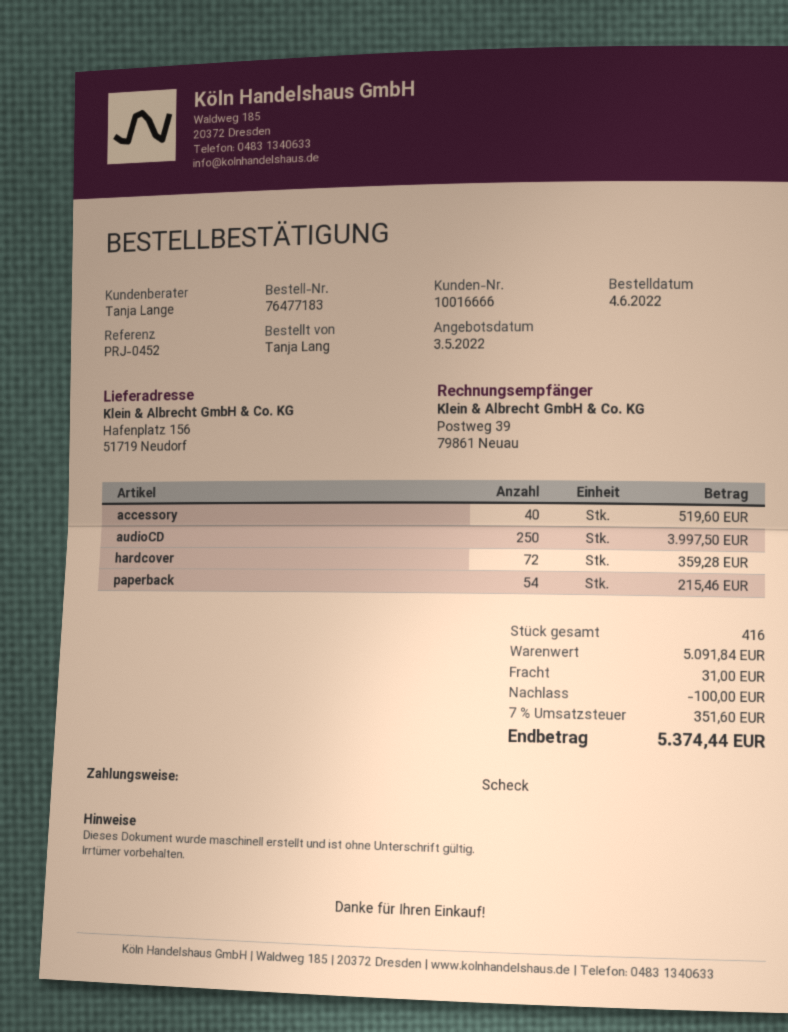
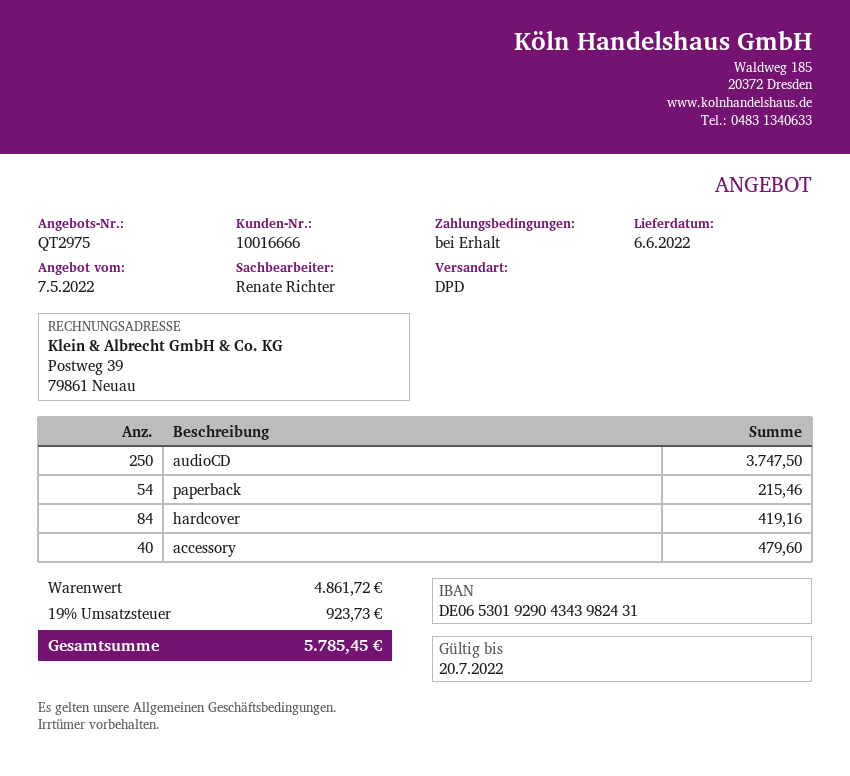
quote date: 2022-05-03 -> 2022-05-07
sales rep: Tanja Lange -> Renate Richter
accessory: 40 for 519.60 -> 40 for 479.60
audioCD: 250 for 3997.50 -> 250 for 3747.50
hardcover: 72 for 359.28 -> 84 for 419.16
subtotal: 5091.84 -> 4861.72
discount: 100.00 -> none
shipping: 31.00 -> none
tax: 7% = 351.60 -> 19% = 923.73
total: 5374.44 -> 5785.45

